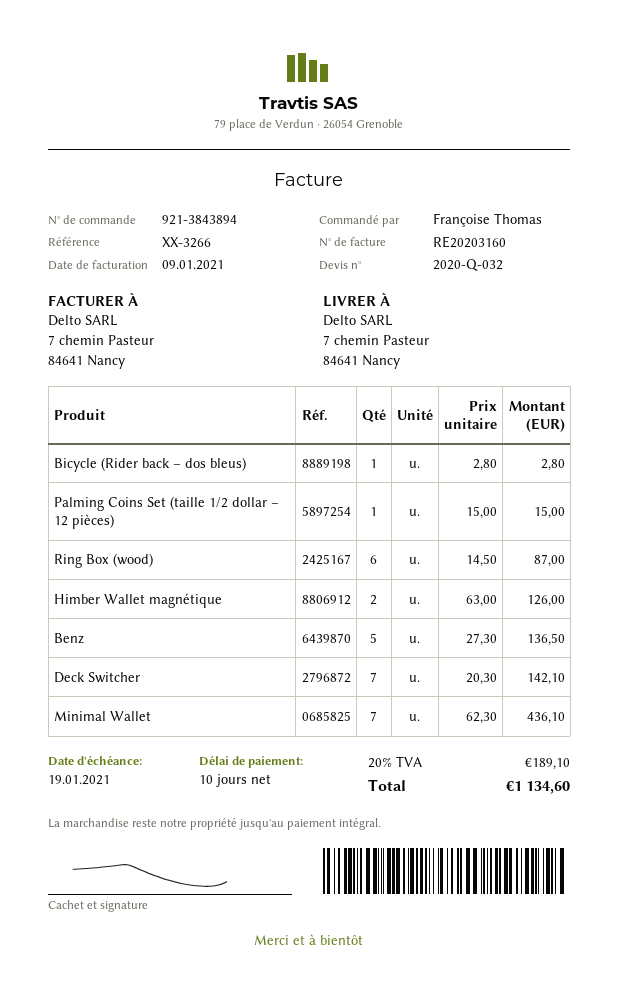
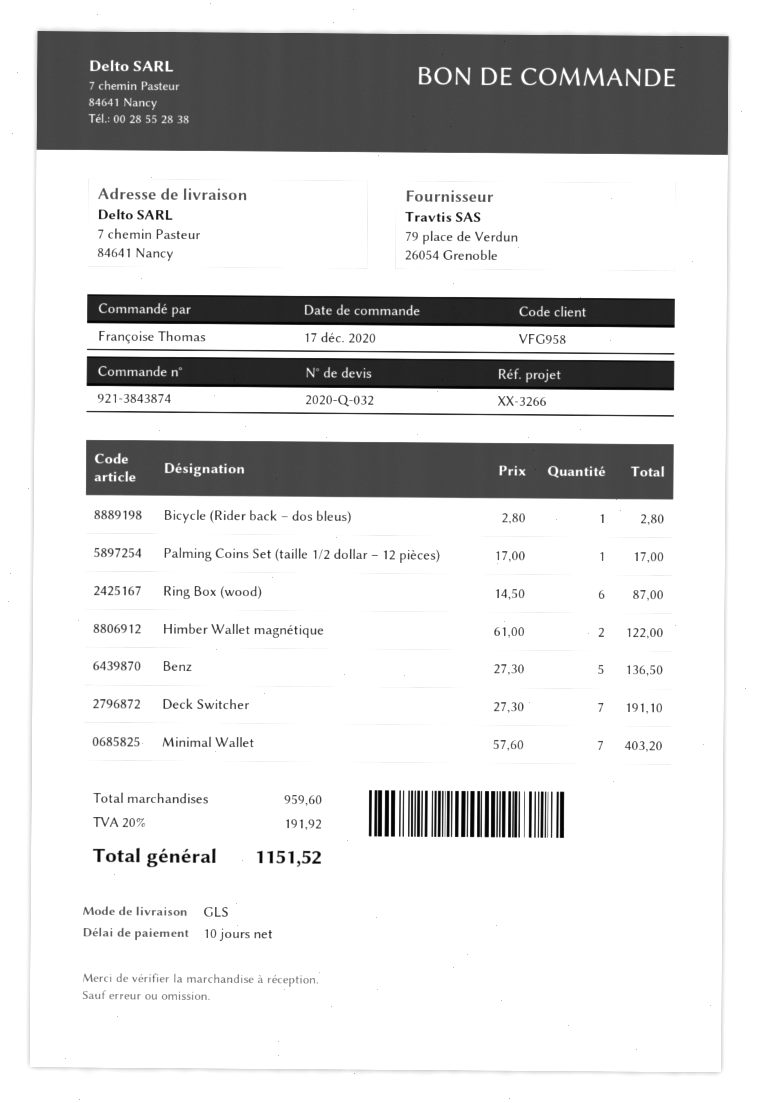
order number: 921-3843894 -> 921-3843874
Palming Coins Set (taille 1/2 dollar – 12 pièces): 1 x 15.00 = 15.00 -> 1 x 17.00 = 17.00
Himber Wallet magnétique: 2 x 63.00 = 126.00 -> 2 x 61.00 = 122.00
Deck Switcher: 7 x 20.30 = 142.10 -> 7 x 27.30 = 191.10
Minimal Wallet: 7 x 62.30 = 436.10 -> 7 x 57.60 = 403.20
tax: 20% = 189.10 -> 20% = 191.92
total: 1134.60 -> 1151.52

